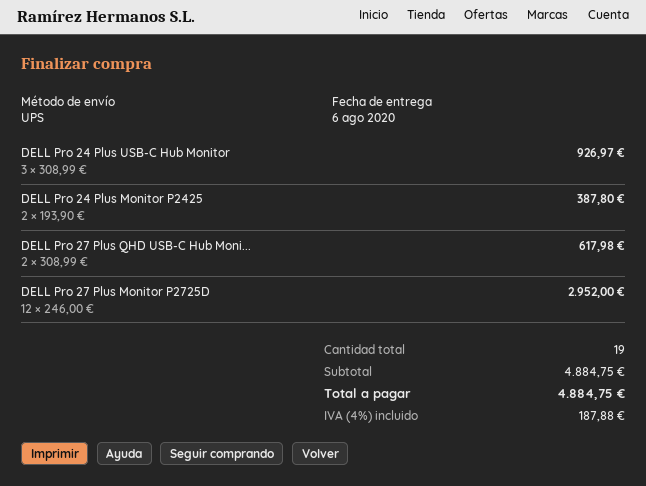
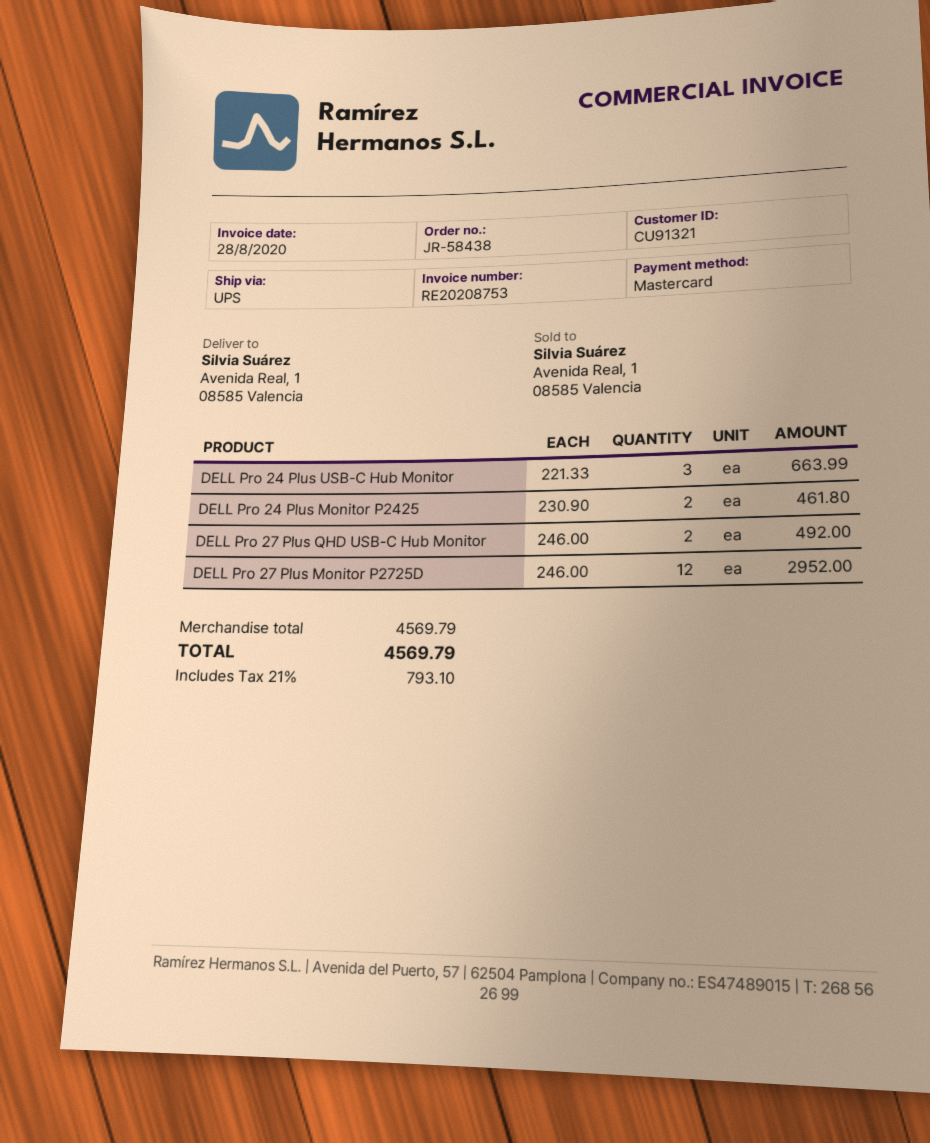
DELL Pro 24 Plus USB-C Hub Monitor: 3 x 308.99 = 926.97 -> 3 x 221.33 = 663.99
DELL Pro 24 Plus Monitor P2425: 2 x 193.90 = 387.80 -> 2 x 230.90 = 461.80
DELL Pro 27 Plus QHD USB-C Hub Moni...: 2 x 308.99 = 617.98 -> 2 x 246.00 = 492.00
subtotal: 4884.75 -> 4569.79
tax: 4% = 187.88 -> 21% = 793.10
total: 4884.75 -> 4569.79

